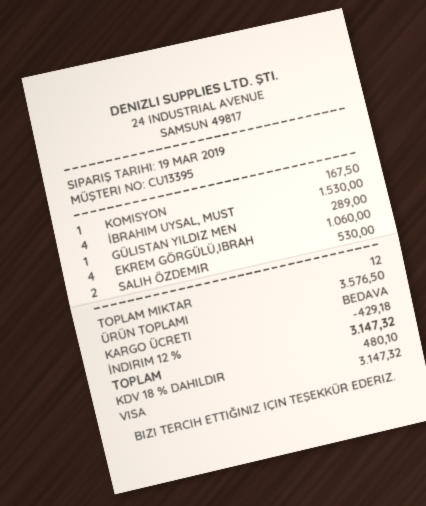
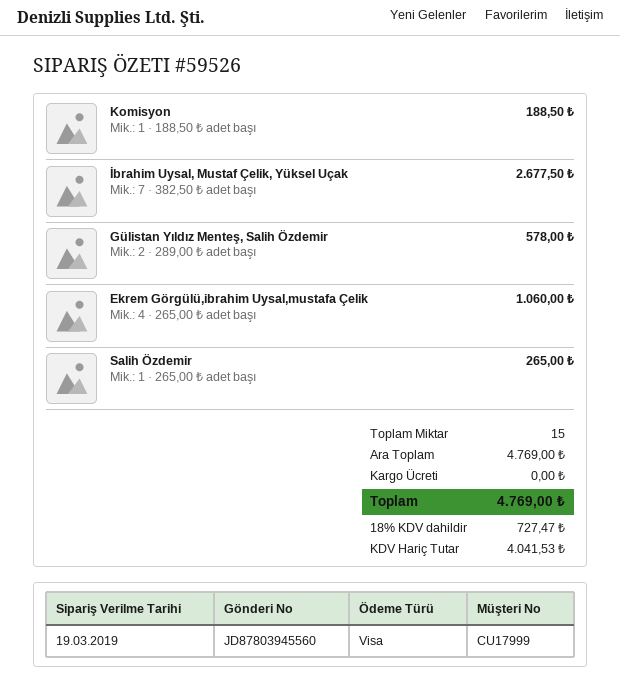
customer number: CU13395 -> CU17999
KOMISYON: 1 for 167.50 -> 1 for 188.50
İBRAHIM UYSAL, MUST: 4 for 1530.00 -> 7 for 2677.50
GÜLISTAN YILDIZ MEN: 1 for 289.00 -> 2 for 578.00
SALIH ÖZDEMIR: 2 for 530.00 -> 1 for 265.00
total quantity: 12 -> 15
subtotal: 3576.50 -> 4769.00
discount: 12% = 429.18 -> none
tax: 18% = 480.10 -> 18% = 727.47
total: 3147.32 -> 4769.00

